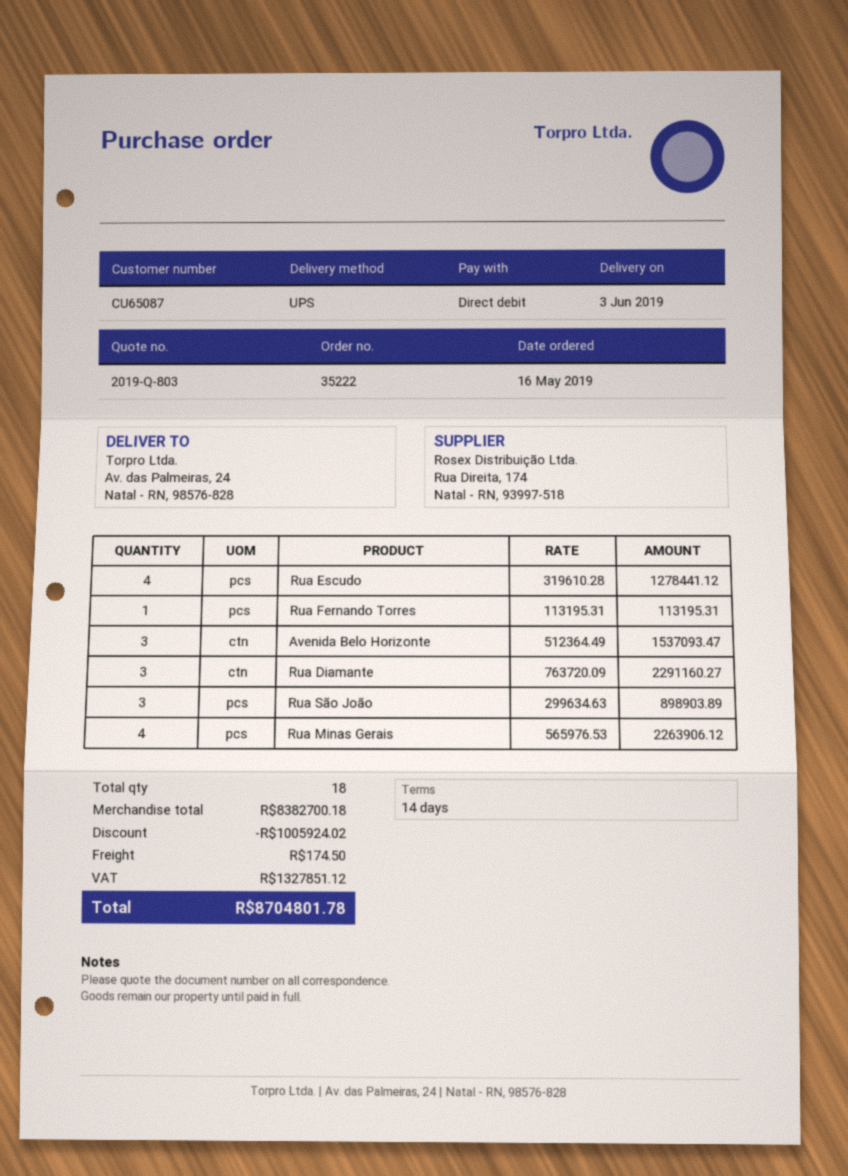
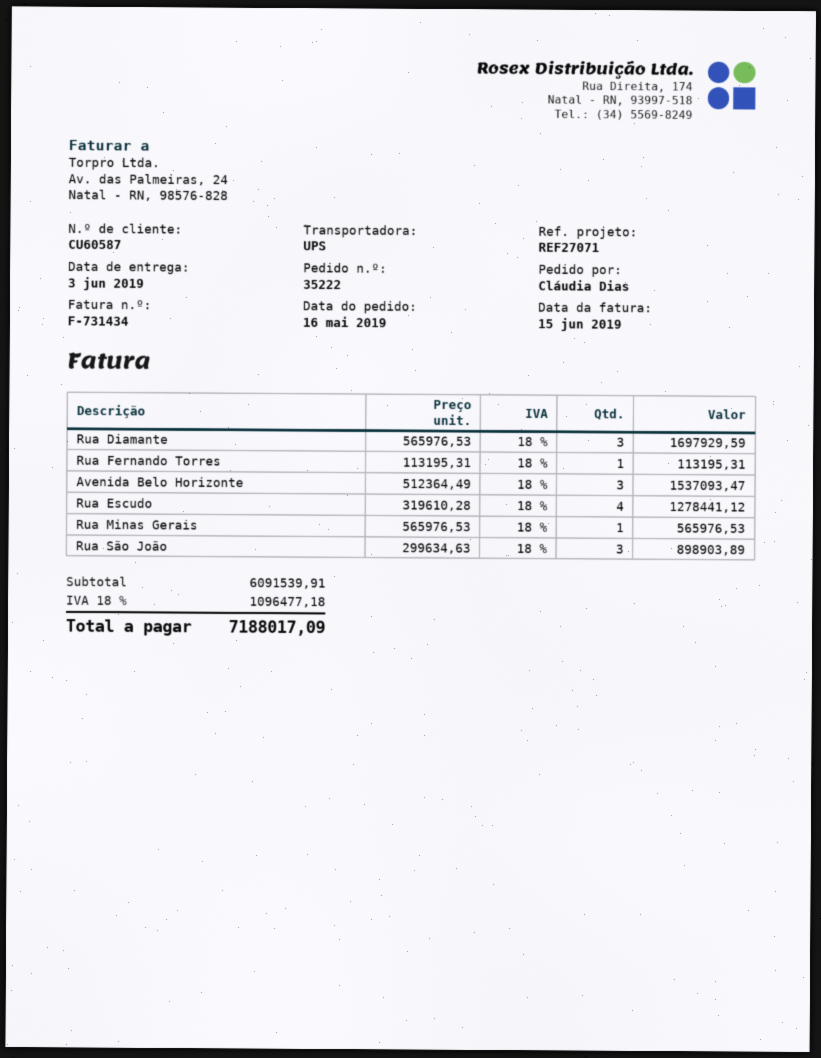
customer number: CU65087 -> CU60587
Rua Diamante: 3 x 763720.09 = 2291160.27 -> 3 x 565976.53 = 1697929.59
Rua Minas Gerais: 4 x 565976.53 = 2263906.12 -> 1 x 565976.53 = 565976.53
subtotal: 8382700.18 -> 6091539.91
discount: 1005924.02 -> none
shipping: 174.50 -> none
tax: 1327851.12 -> 1096477.18
total: 8704801.78 -> 7188017.09

